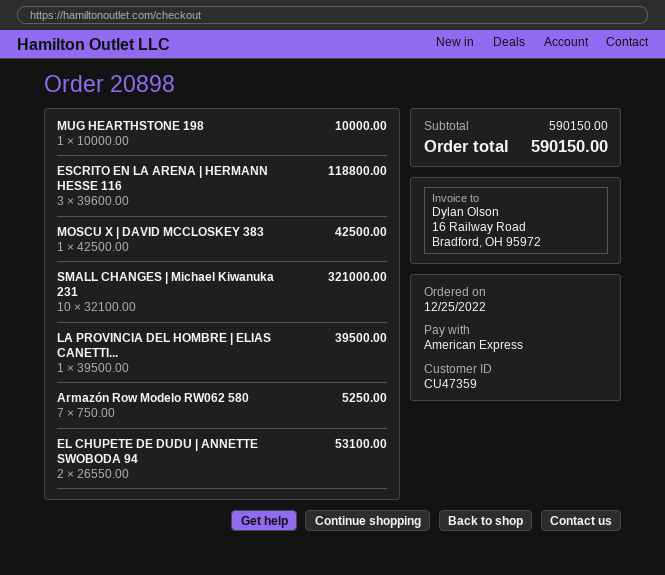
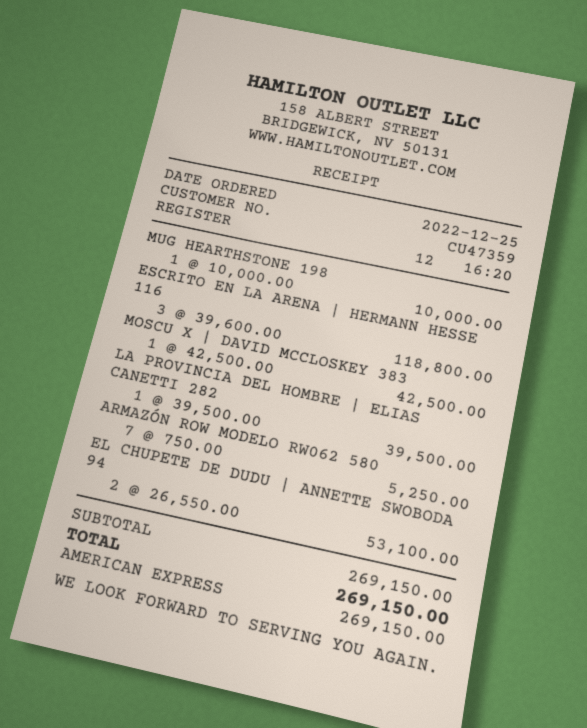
SMALL CHANGES | Michael Kiwanuka 231: 10 x 32100.00 = 321000.00 -> none
subtotal: 590150.00 -> 269150.00
total: 590150.00 -> 269150.00

